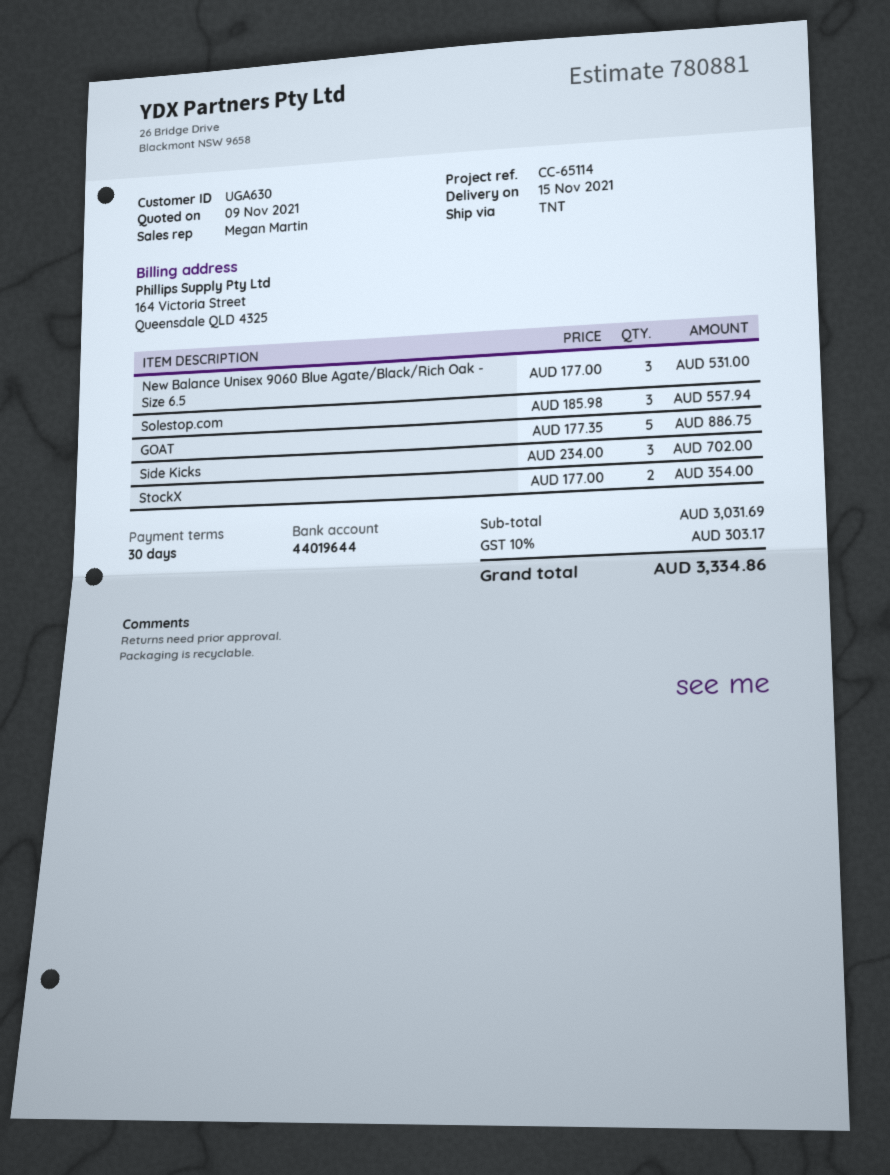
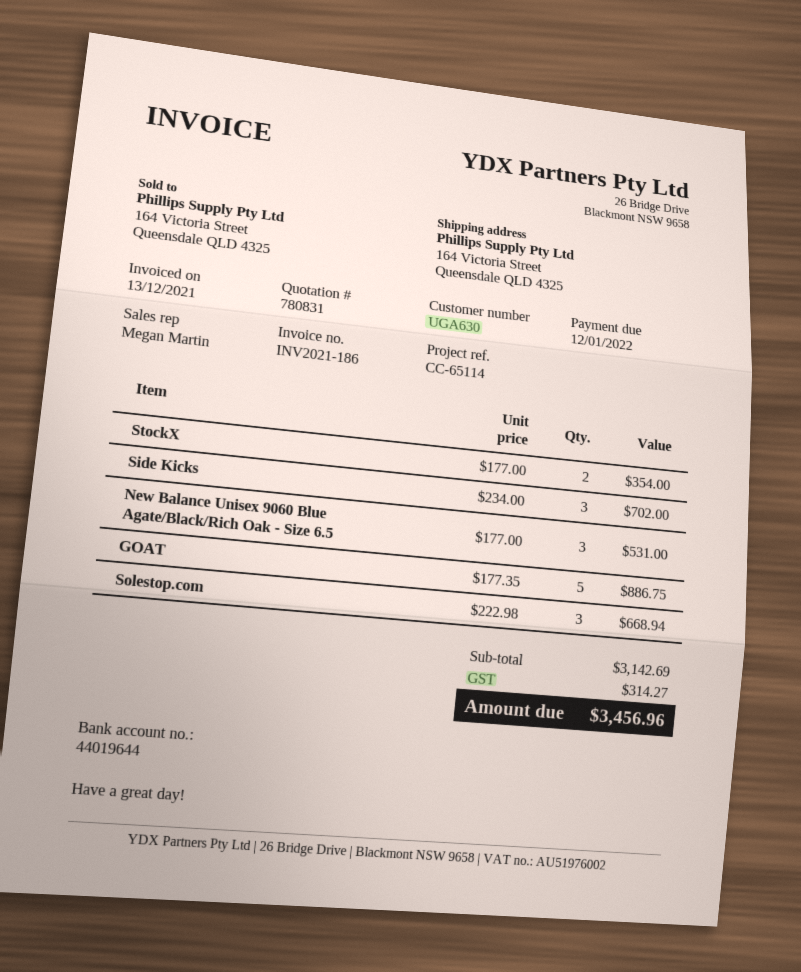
quote number: 780881 -> 780831
Solestop.com: 3 x 185.98 = 557.94 -> 3 x 222.98 = 668.94
subtotal: 3031.69 -> 3142.69
tax: 303.17 -> 314.27
total: 3334.86 -> 3456.96

